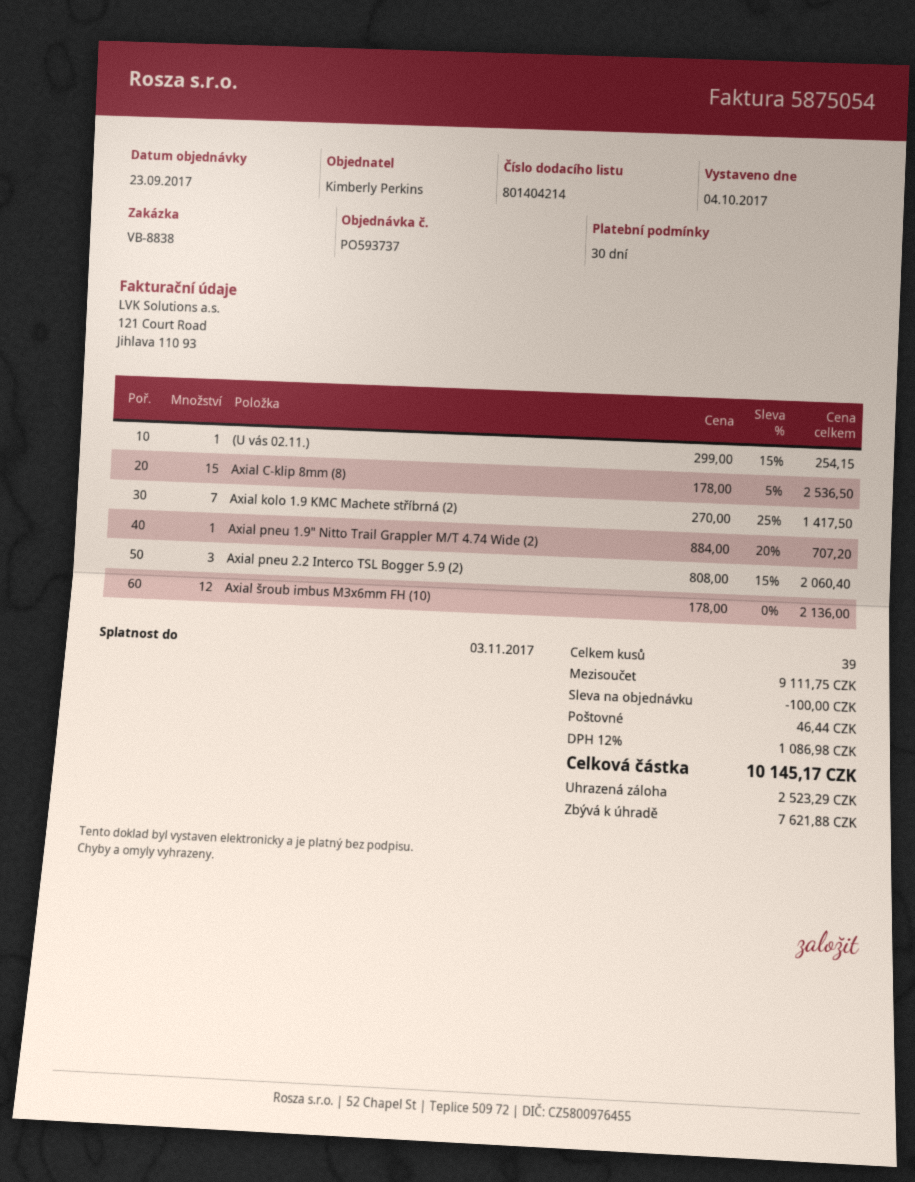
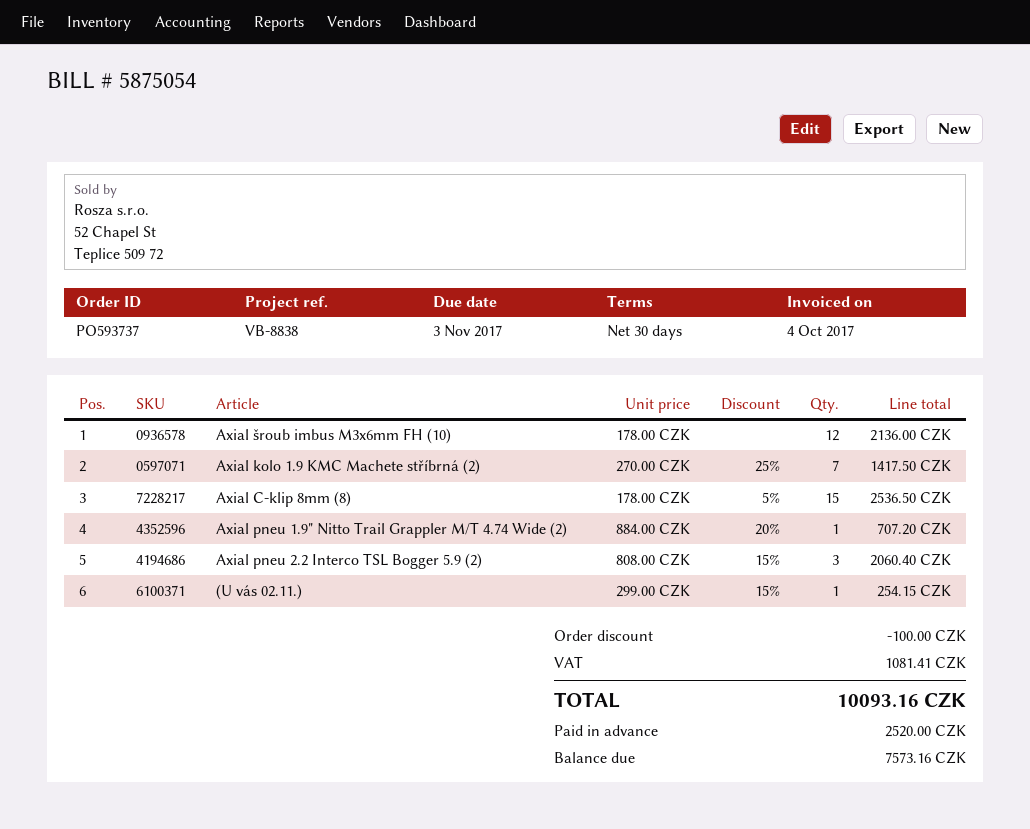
shipping: 46.44 -> none
tax: 1086.98 -> 1081.41
total: 10145.17 -> 10093.16
deposit: 2523.29 -> 2520.00
balance: 7621.88 -> 7573.16

